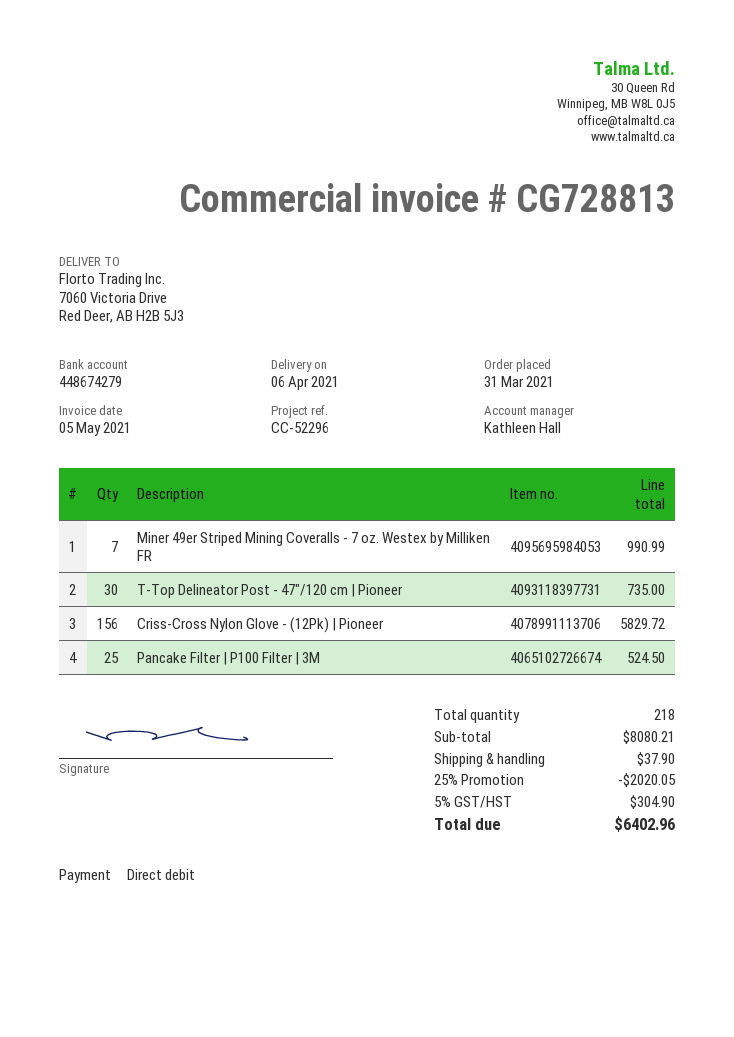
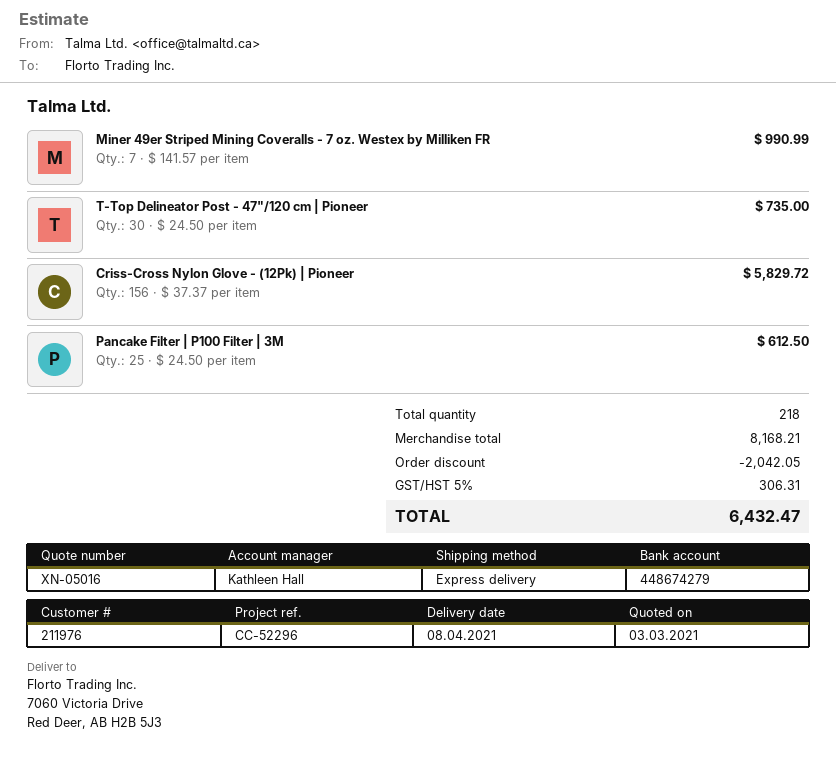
delivery date: 2021-04-06 -> 2021-04-08
Pancake Filter | P100 Filter | 3M: 25 for 524.50 -> 25 for 612.50
subtotal: 8080.21 -> 8168.21
discount: 2020.05 -> 2042.05
shipping: 37.90 -> none
tax: 5% = 304.90 -> 5% = 306.31
total: 6402.96 -> 6432.47

